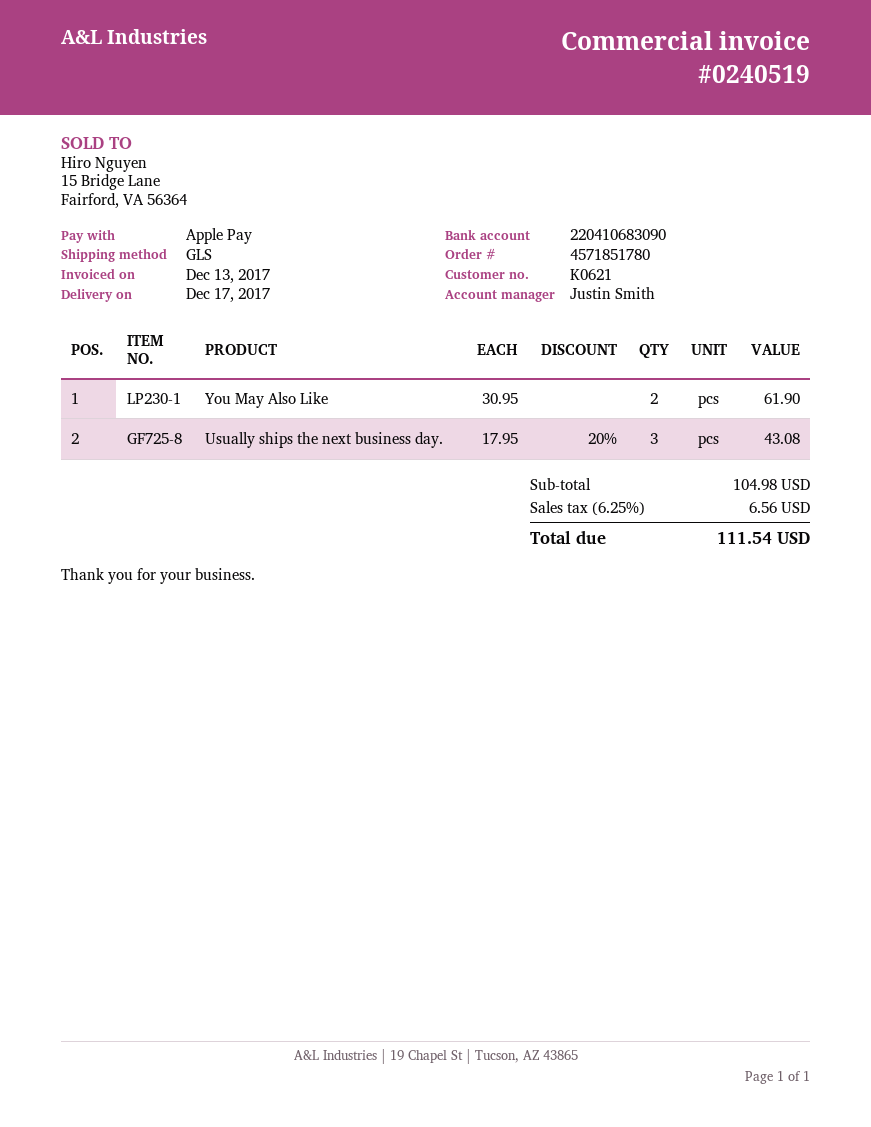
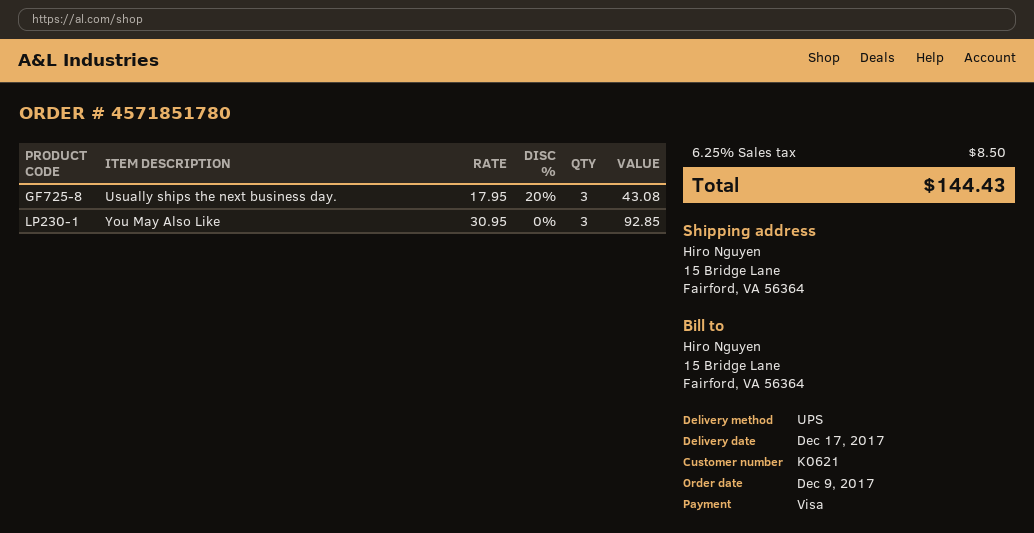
payment method: Apple Pay -> Visa
shipping method: GLS -> UPS
You May Also Like: 2 x 30.95 = 61.90 -> 3 x 30.95 = 92.85
tax: 6.25% = 6.56 -> 6.25% = 8.50
total: 111.54 -> 144.43

